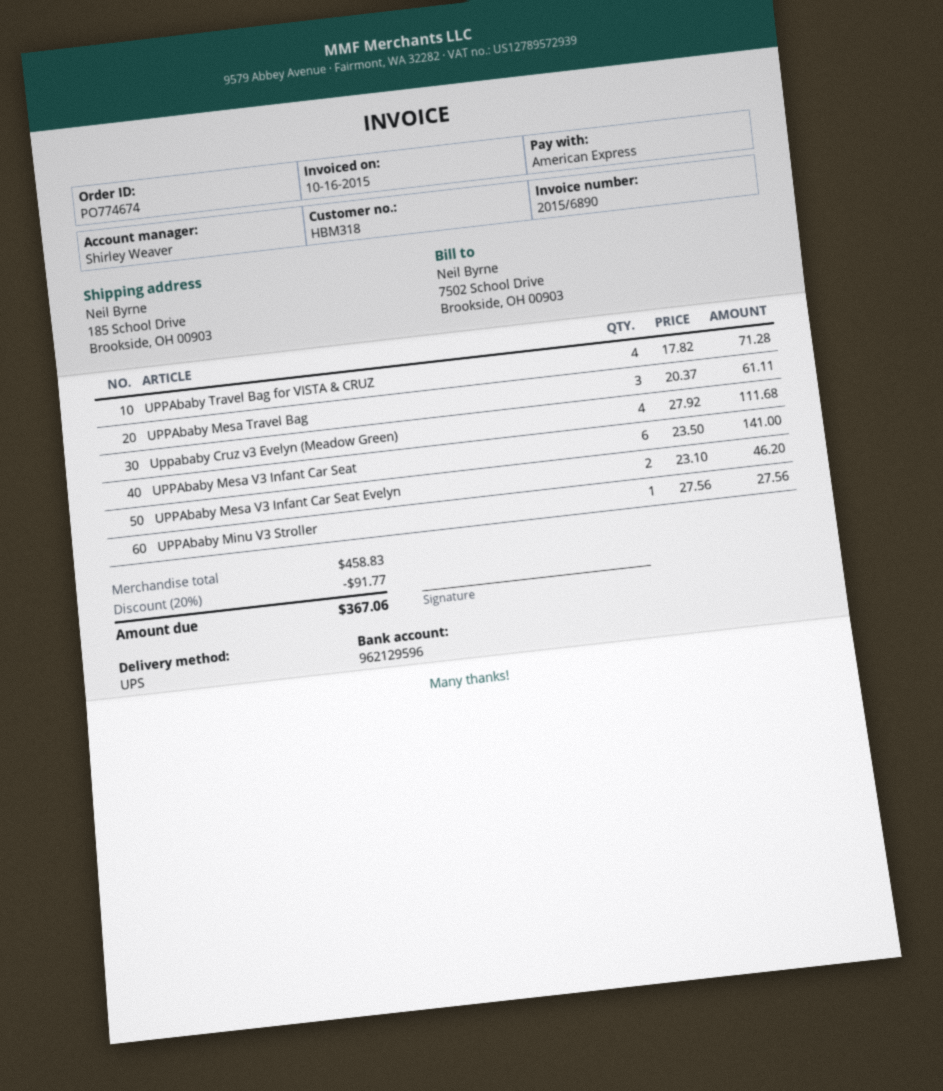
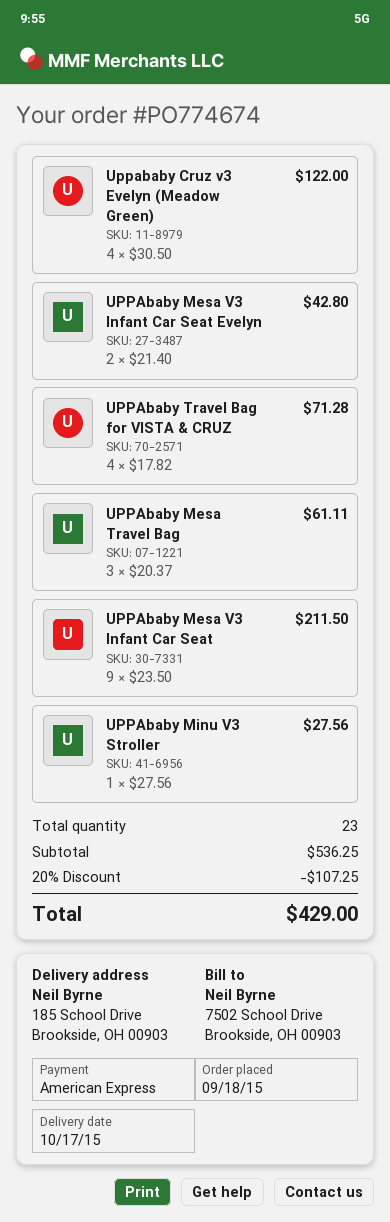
Uppababy Cruz v3 Evelyn (Meadow Green): 4 x 27.92 = 111.68 -> 4 x 30.50 = 122.00
UPPAbaby Mesa V3 Infant Car Seat: 6 x 23.50 = 141.00 -> 9 x 23.50 = 211.50
UPPAbaby Mesa V3 Infant Car Seat Evelyn: 2 x 23.10 = 46.20 -> 2 x 21.40 = 42.80
subtotal: 458.83 -> 536.25
discount: 20% = 91.77 -> 20% = 107.25
total: 367.06 -> 429.00

